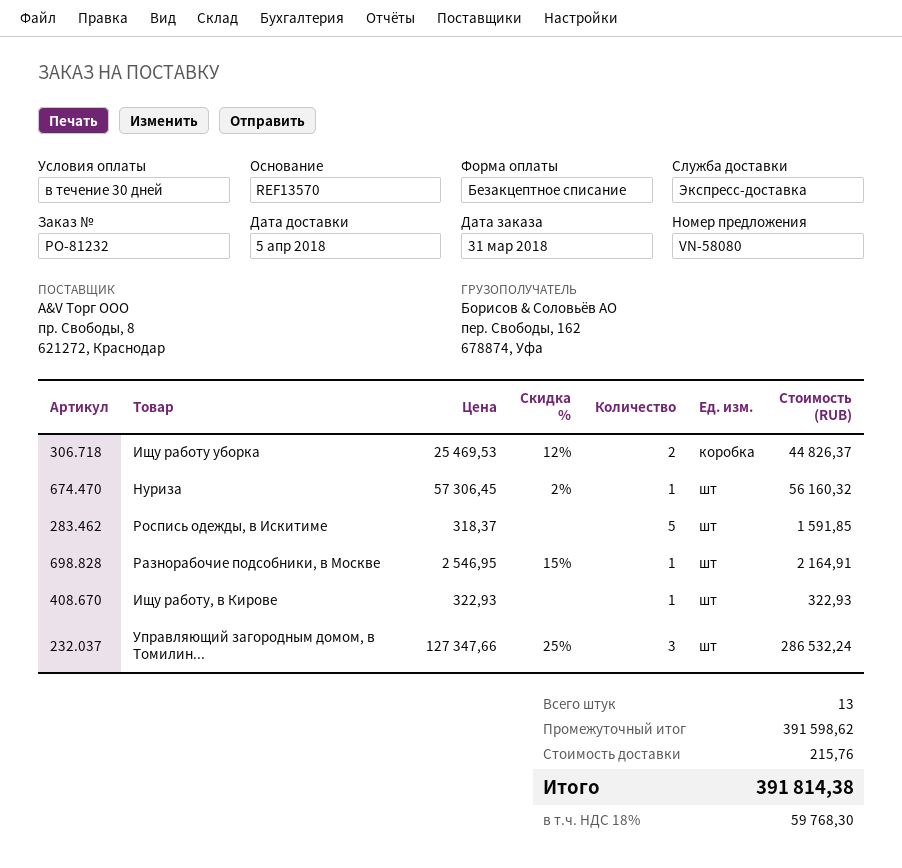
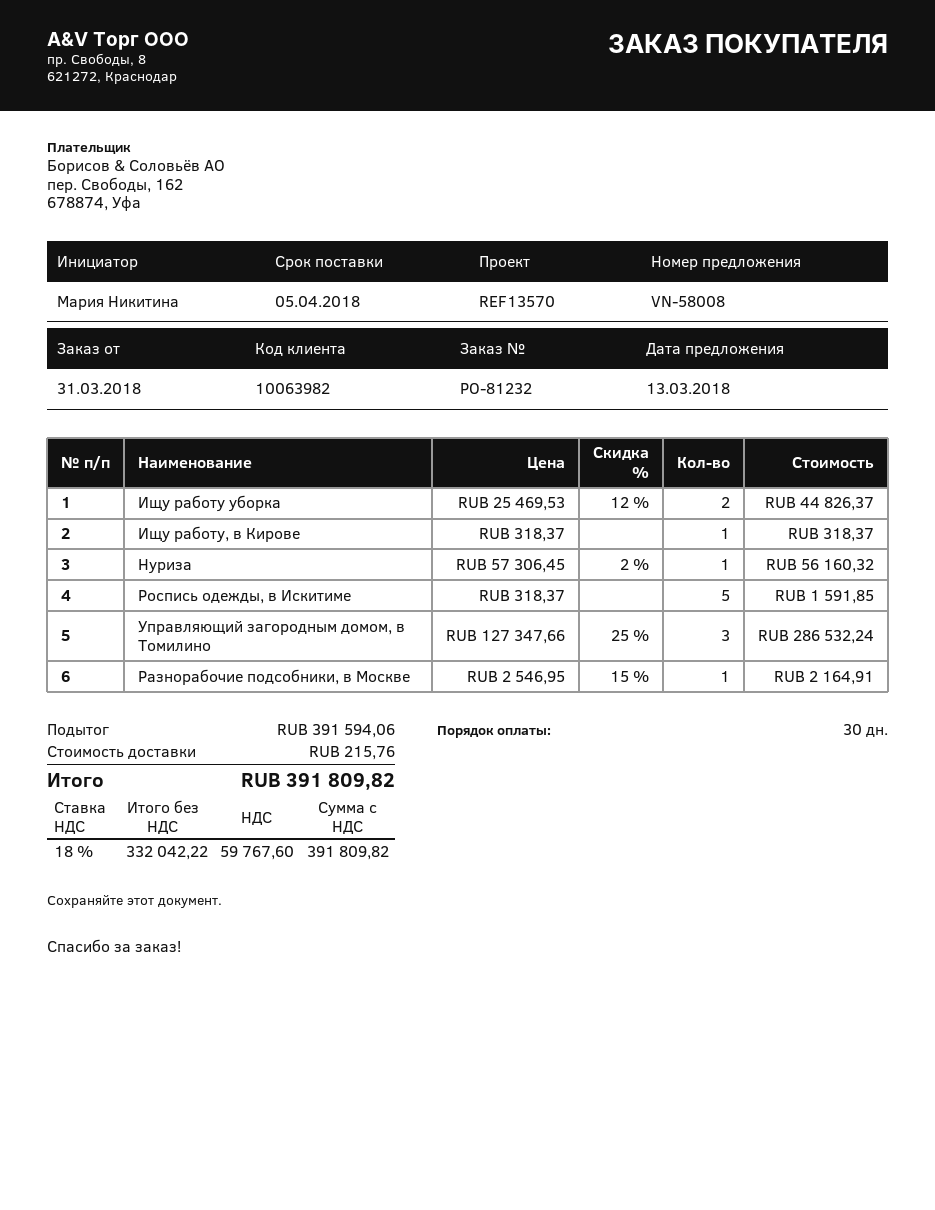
quote number: VN-58080 -> VN-58008
Ищу работу, в Кирове: 1 x 322.93 = 322.93 -> 1 x 318.37 = 318.37
subtotal: 391598.62 -> 391594.06
tax: 18% = 59768.30 -> 18% = 59767.60
total: 391814.38 -> 391809.82

